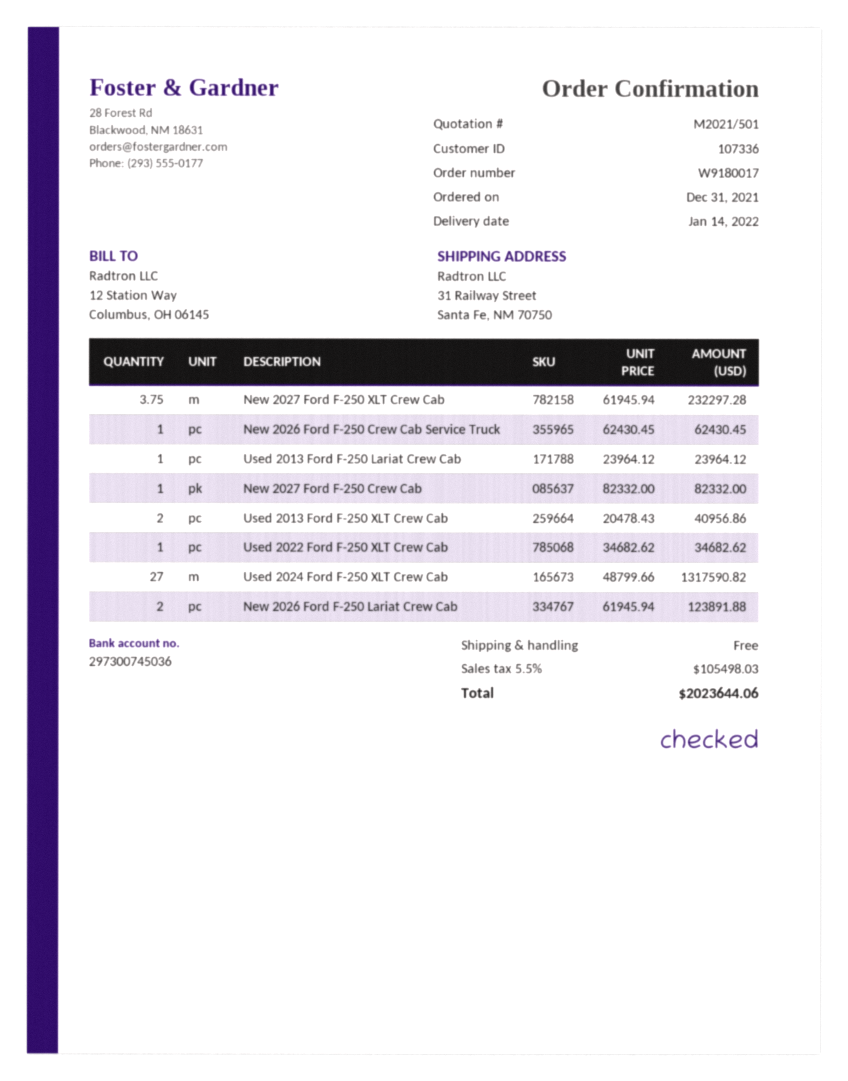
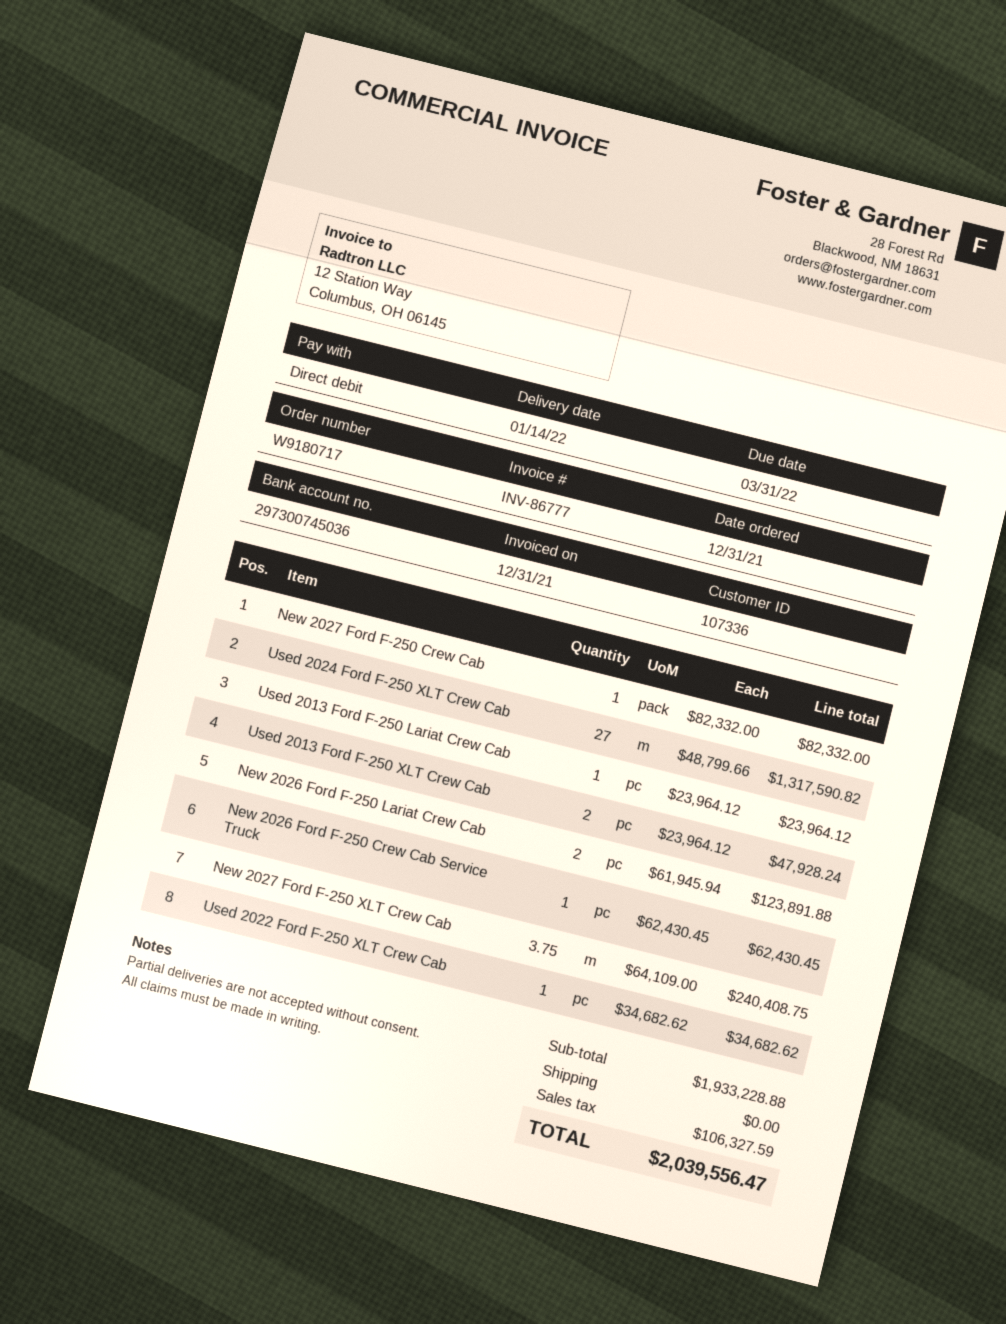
order number: W9180017 -> W9180717
New 2027 Ford F-250 XLT Crew Cab: 3.75 x 61945.94 = 232297.28 -> 3.75 x 64109.00 = 240408.75
Used 2013 Ford F-250 XLT Crew Cab: 2 x 20478.43 = 40956.86 -> 2 x 23964.12 = 47928.24
tax: 105498.03 -> 106327.59
total: 2023644.06 -> 2039556.47

